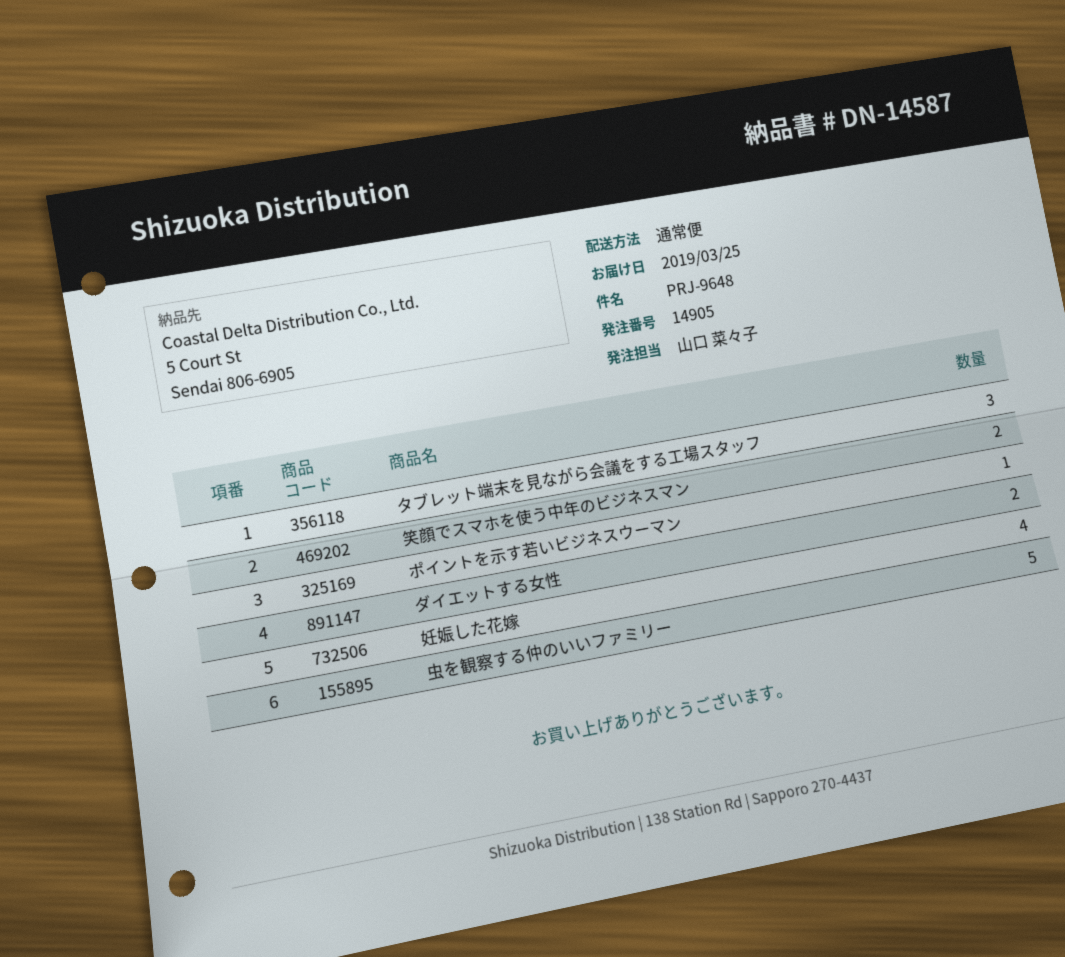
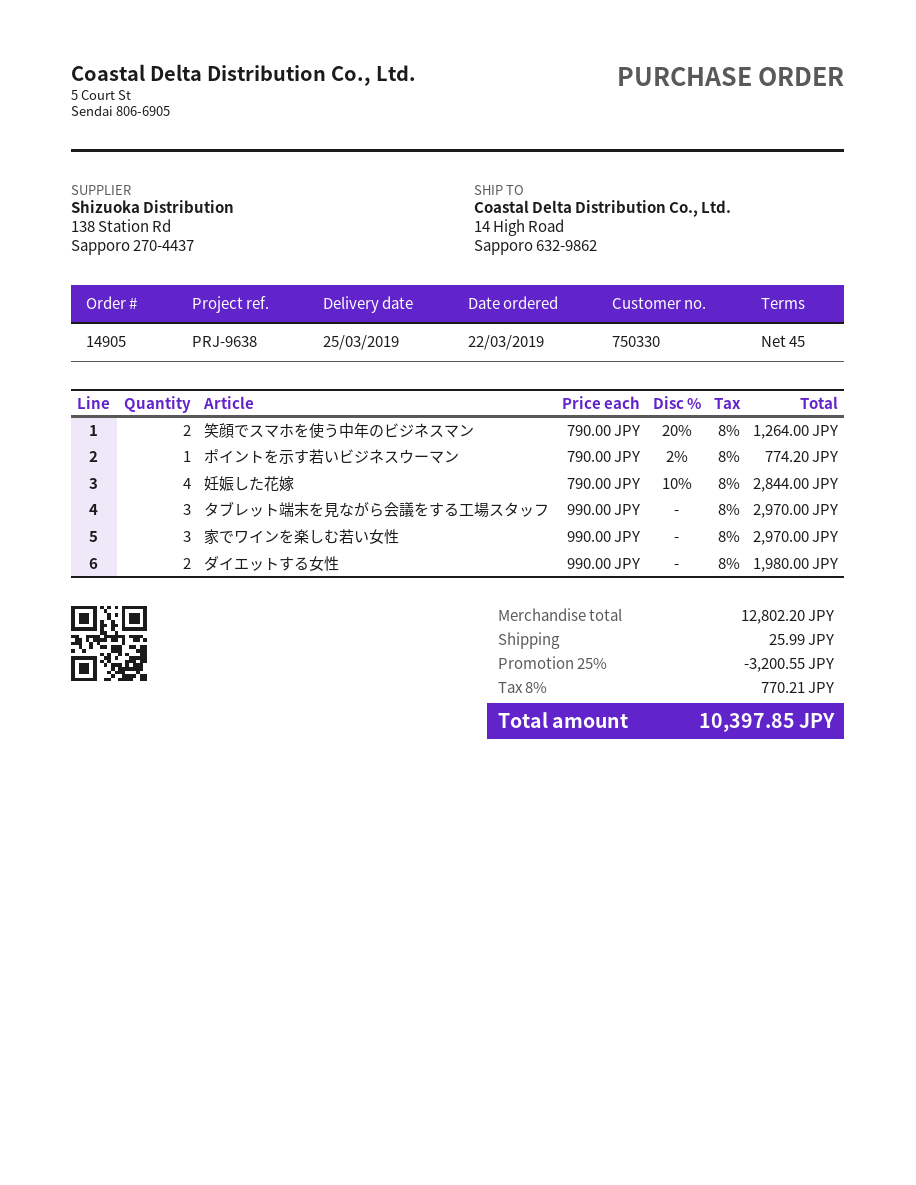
reference: PRJ-9648 -> PRJ-9638
ship to: 5 Court St, Sendai 806-6905 -> 14 High Road, Sapporo 632-9862
虫を観察する仲のいいファミリー: 5 -> none
家でワインを楽しむ若い女性: none -> 3

